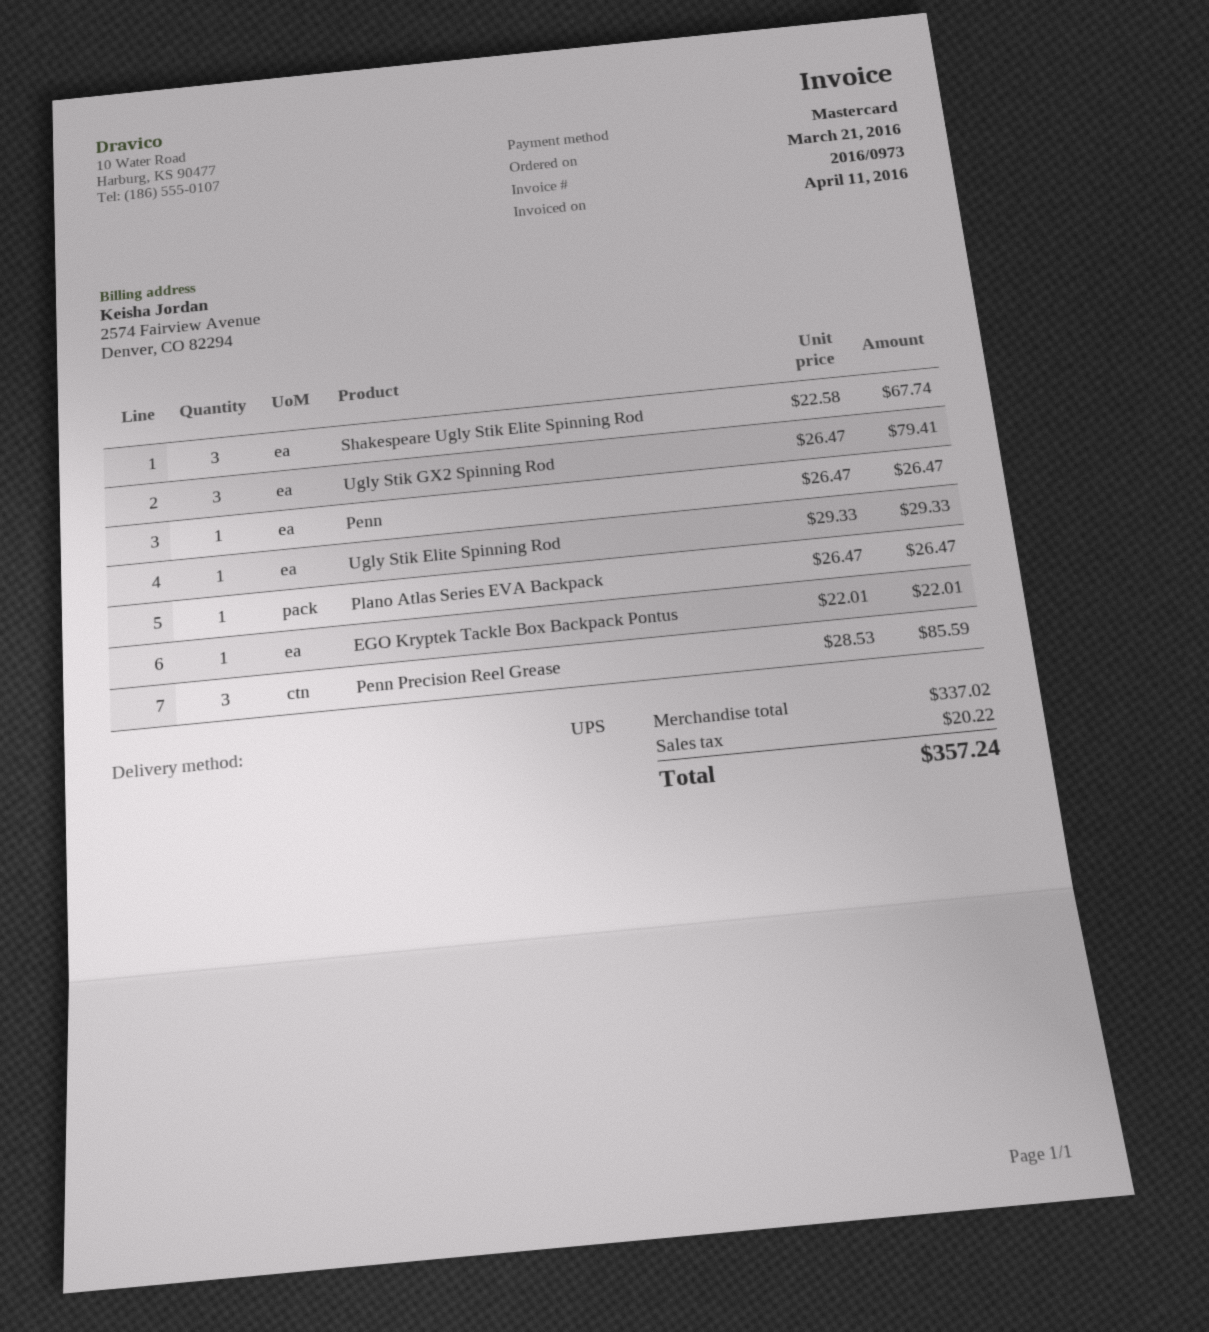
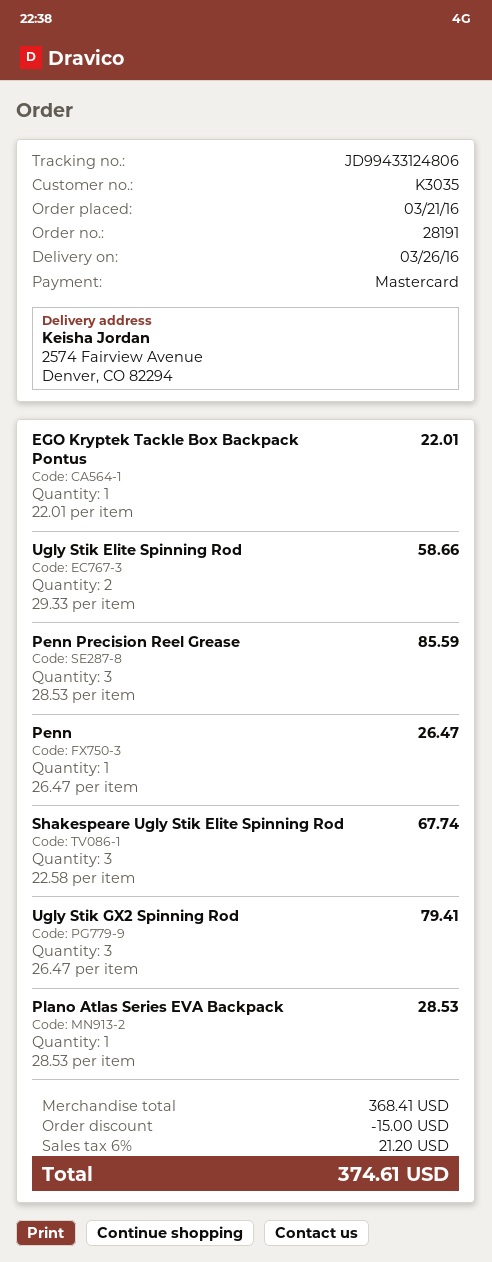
Ugly Stik Elite Spinning Rod: 1 x 29.33 = 29.33 -> 2 x 29.33 = 58.66
Plano Atlas Series EVA Backpack: 1 x 26.47 = 26.47 -> 1 x 28.53 = 28.53
subtotal: 337.02 -> 368.41
discount: none -> 15.00
tax: 20.22 -> 21.20
total: 357.24 -> 374.61

